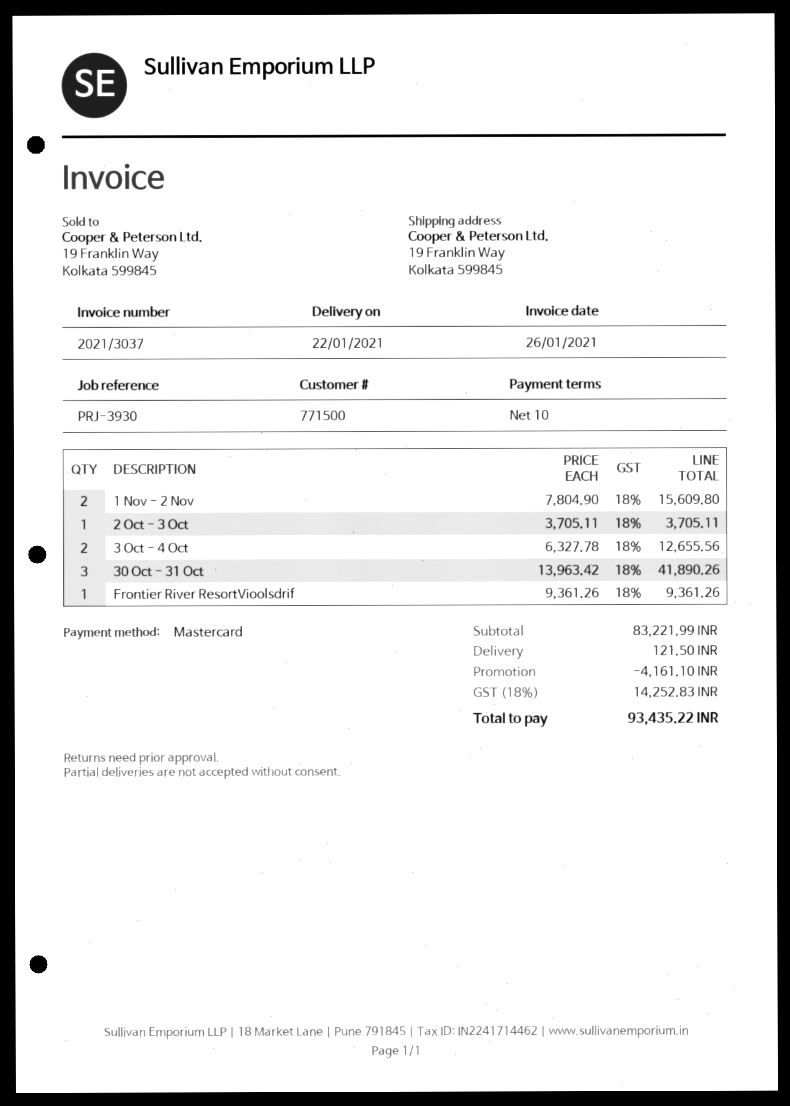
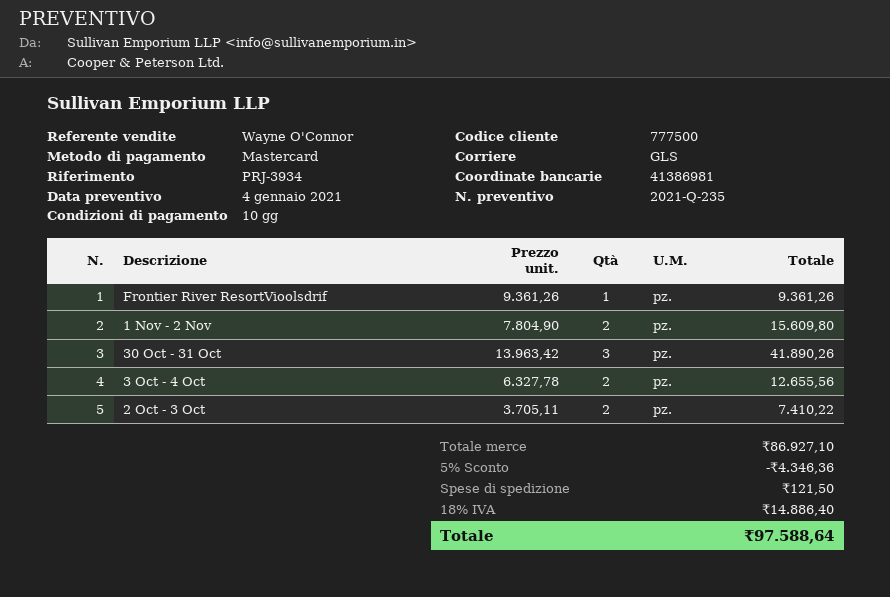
customer number: 771500 -> 777500
reference: PRJ-3930 -> PRJ-3934
2 Oct - 3 Oct: 1 x 3705.11 = 3705.11 -> 2 x 3705.11 = 7410.22
subtotal: 83221.99 -> 86927.10
discount: 4161.10 -> 4346.36
tax: 18% = 14252.83 -> 18% = 14886.40
total: 93435.22 -> 97588.64

